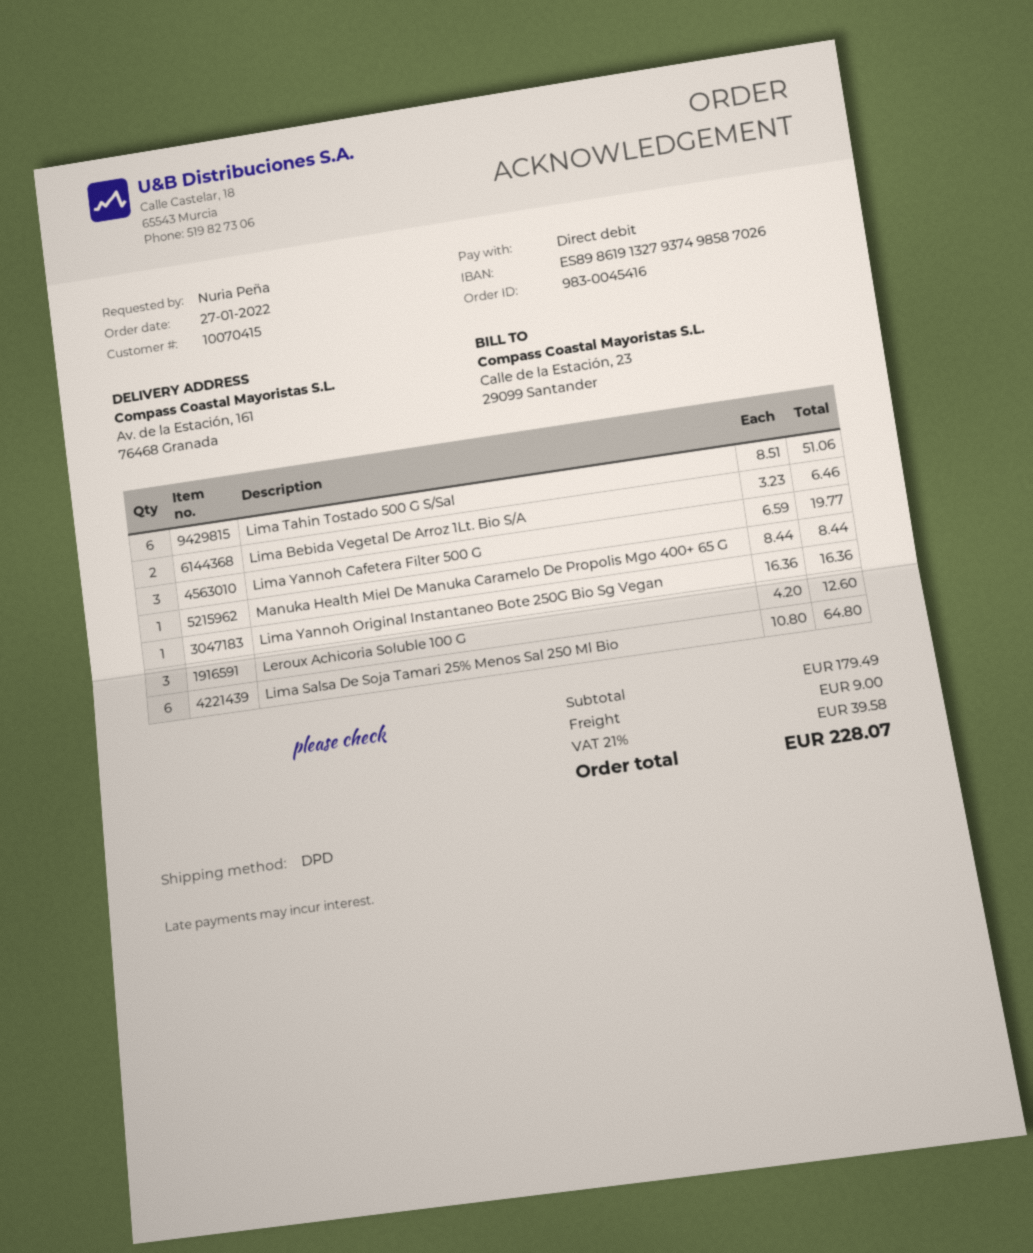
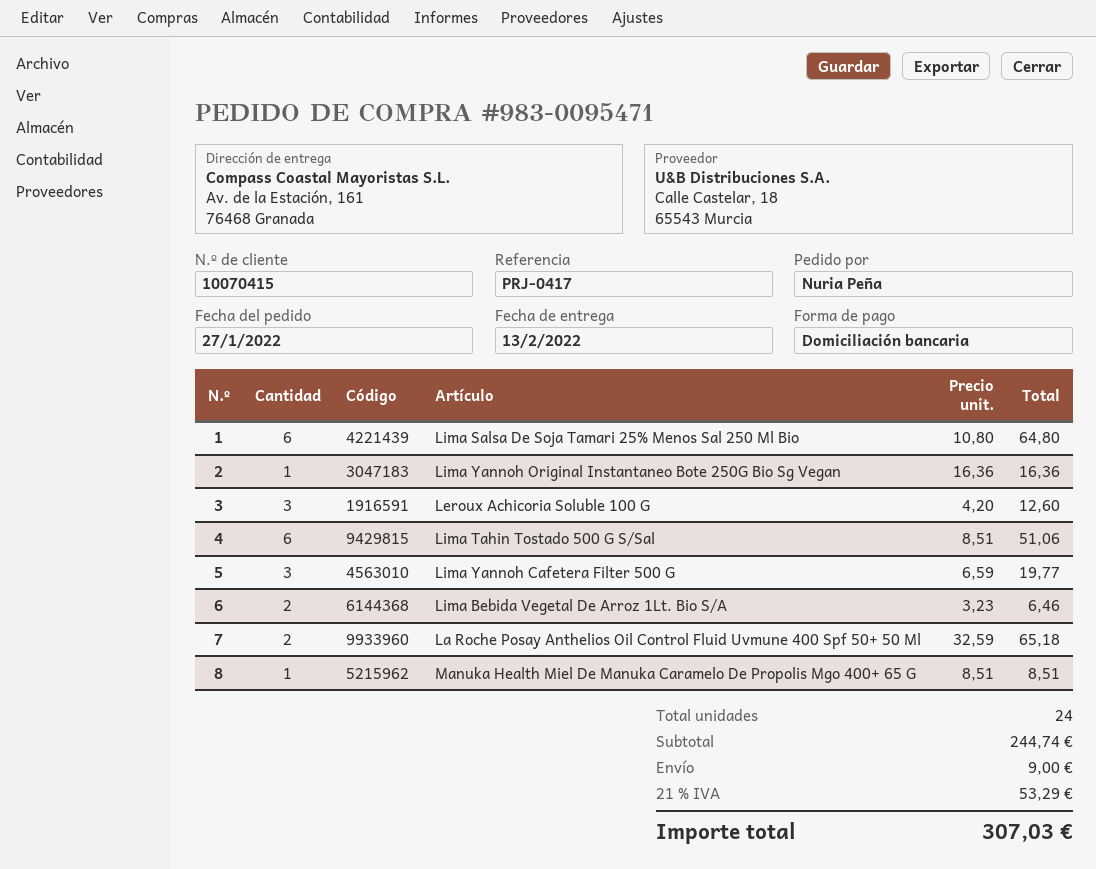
order number: 983-0045416 -> 983-0095471
Manuka Health Miel De Manuka Caramelo De Propolis Mgo 400+ 65 G: 1 x 8.44 = 8.44 -> 1 x 8.51 = 8.51
La Roche Posay Anthelios Oil Control Fluid Uvmune 400 Spf 50+ 50 Ml: none -> 2 x 32.59 = 65.18
subtotal: 179.49 -> 244.74
tax: 21% = 39.58 -> 21% = 53.29
total: 228.07 -> 307.03

